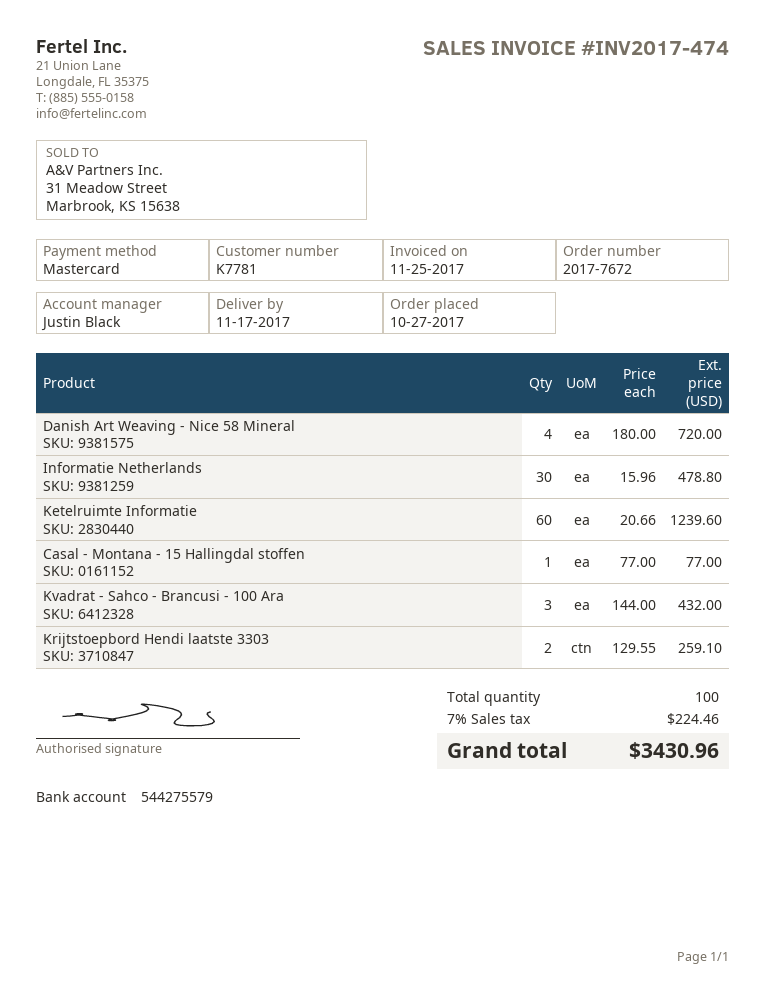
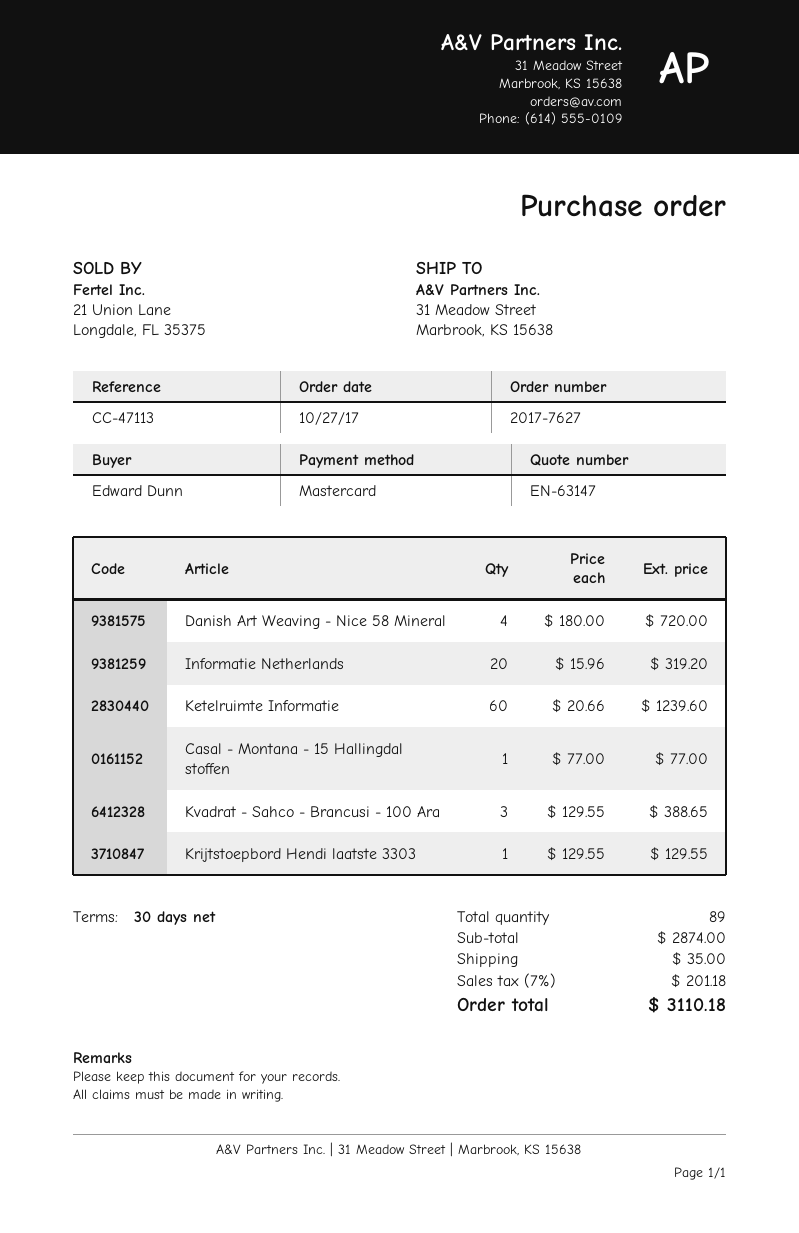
order number: 2017-7672 -> 2017-7627
Informatie Netherlands: 30 x 15.96 = 478.80 -> 20 x 15.96 = 319.20
Kvadrat - Sahco - Brancusi - 100 Ara: 3 x 144.00 = 432.00 -> 3 x 129.55 = 388.65
Krijtstoepbord Hendi laatste 3303: 2 x 129.55 = 259.10 -> 1 x 129.55 = 129.55
total quantity: 100 -> 89
shipping: none -> 35.00
tax: 7% = 224.46 -> 7% = 201.18
total: 3430.96 -> 3110.18

